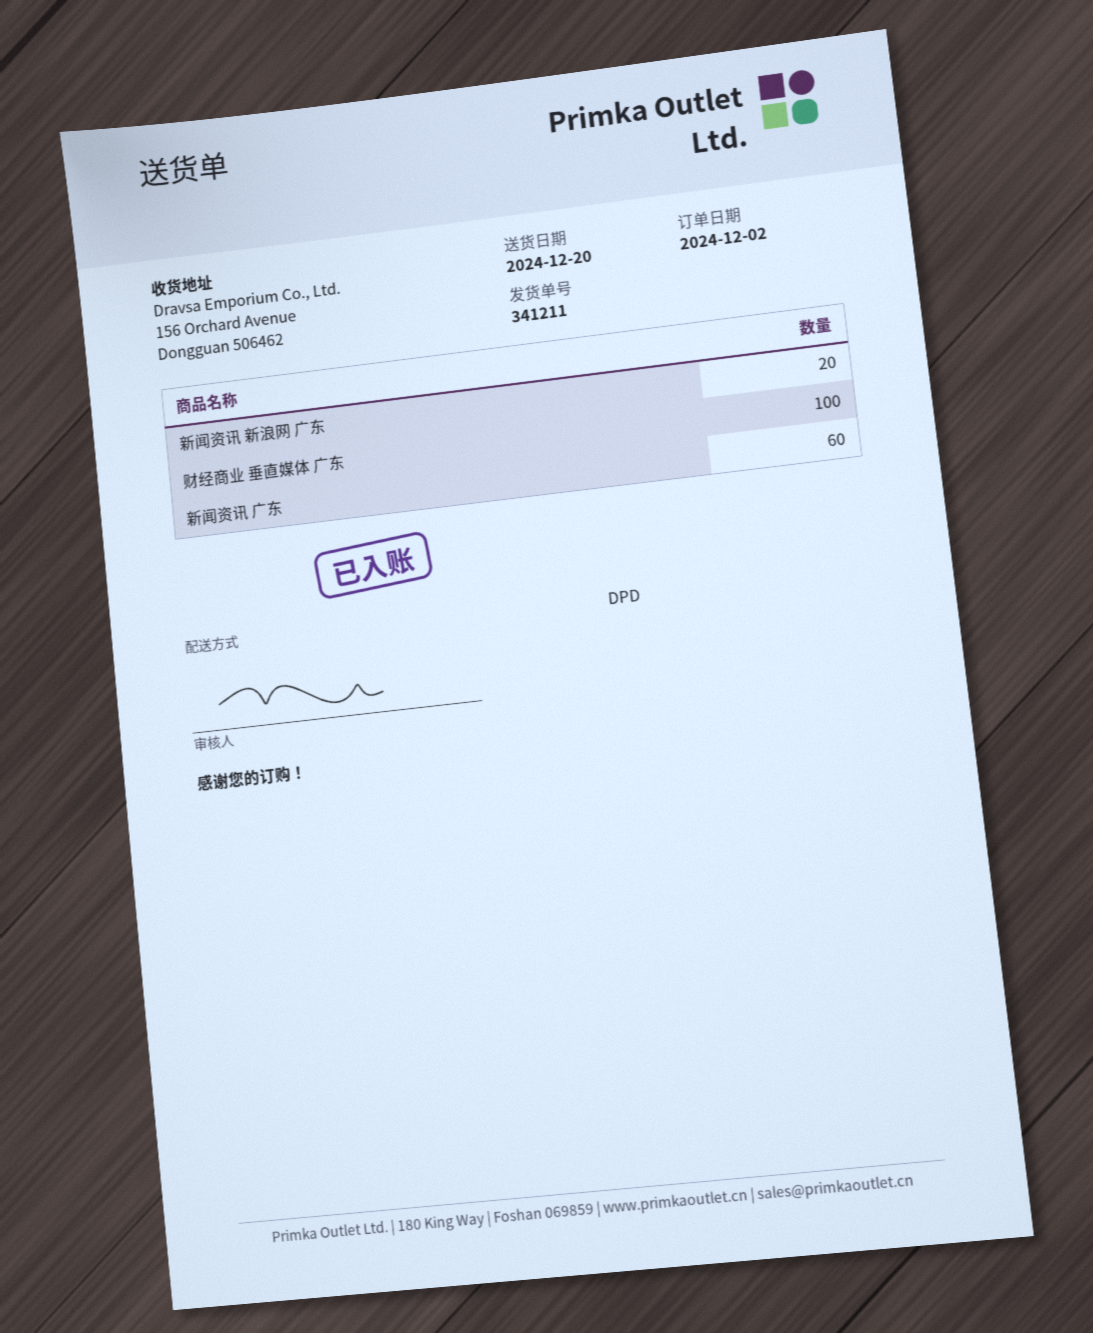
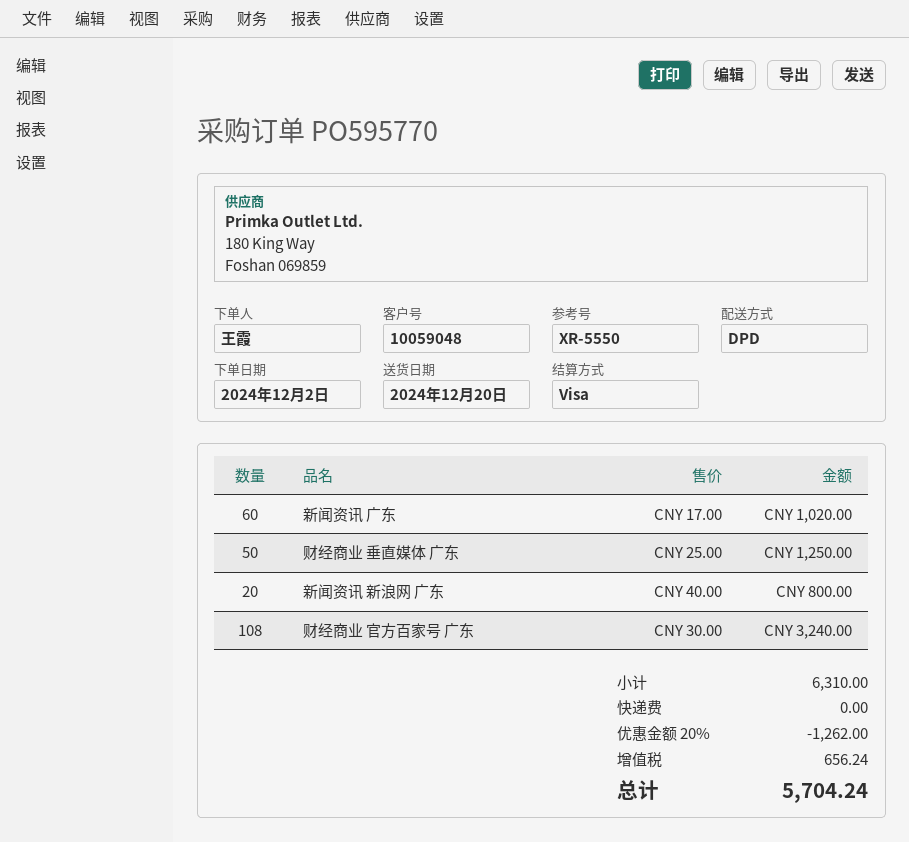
财经商业 垂直媒体 广东: 100 -> 50
财经商业 官方百家号 广东: none -> 108

